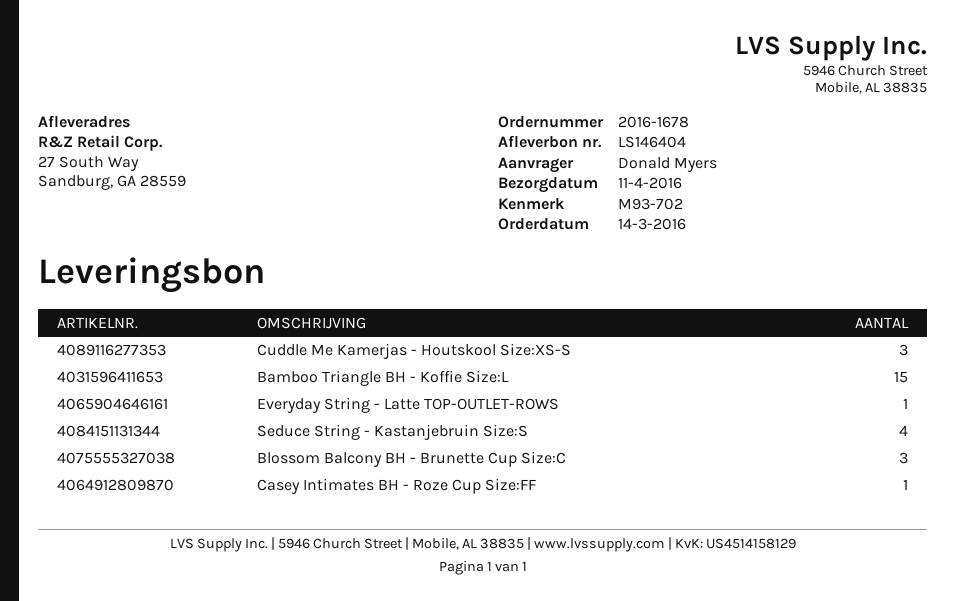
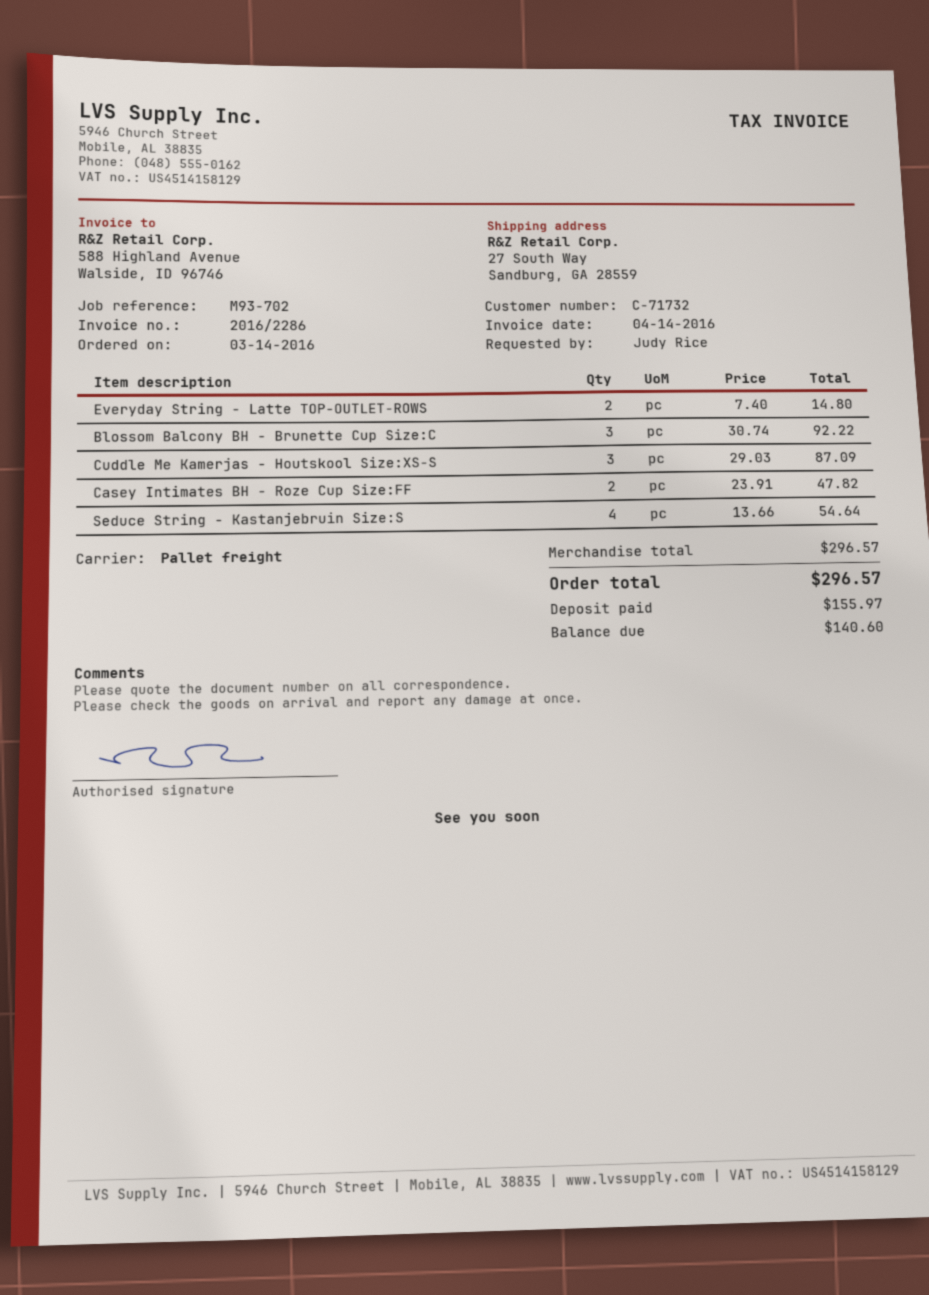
ordered by: Donald Myers -> Judy Rice
Bamboo Triangle BH - Koffie Size:L: 15 -> none
Everyday String - Latte TOP-OUTLET-ROWS: 1 -> 2
Casey Intimates BH - Roze Cup Size:FF: 1 -> 2

